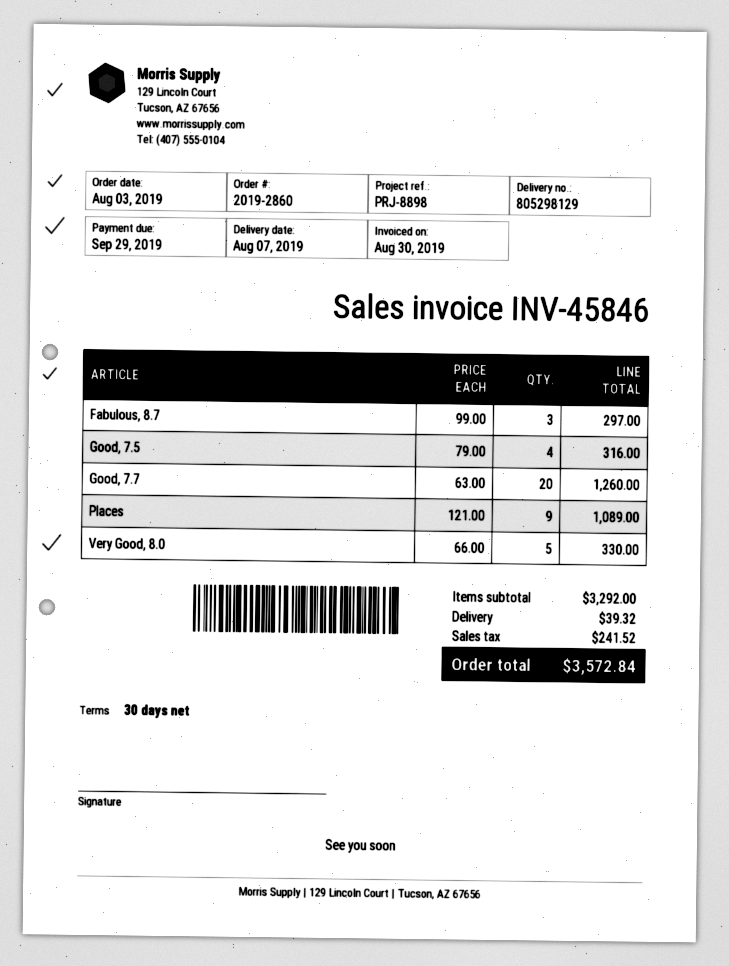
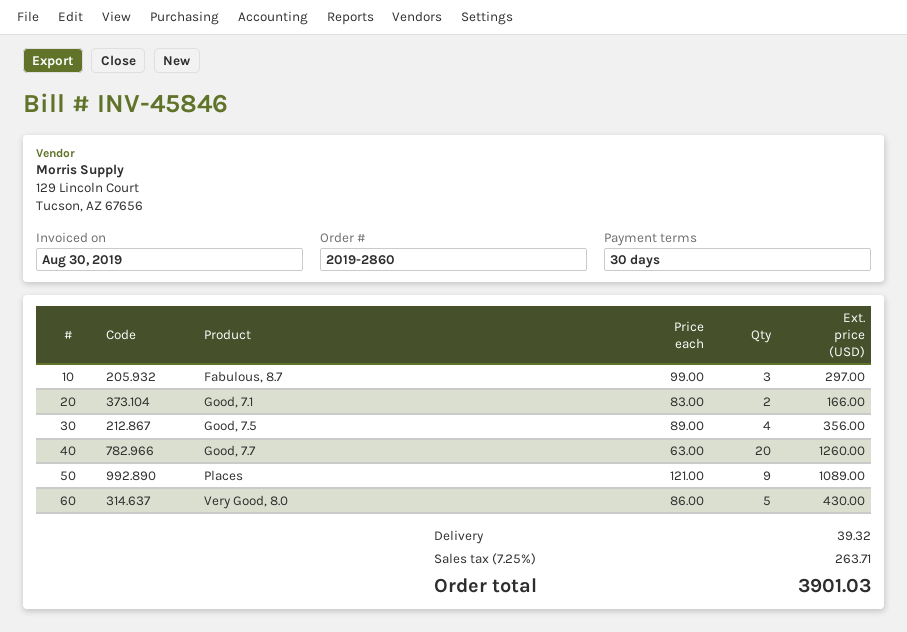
Good, 7.5: 4 x 79.00 = 316.00 -> 4 x 89.00 = 356.00
Very Good, 8.0: 5 x 66.00 = 330.00 -> 5 x 86.00 = 430.00
Good, 7.1: none -> 2 x 83.00 = 166.00
tax: 241.52 -> 263.71
total: 3572.84 -> 3901.03

